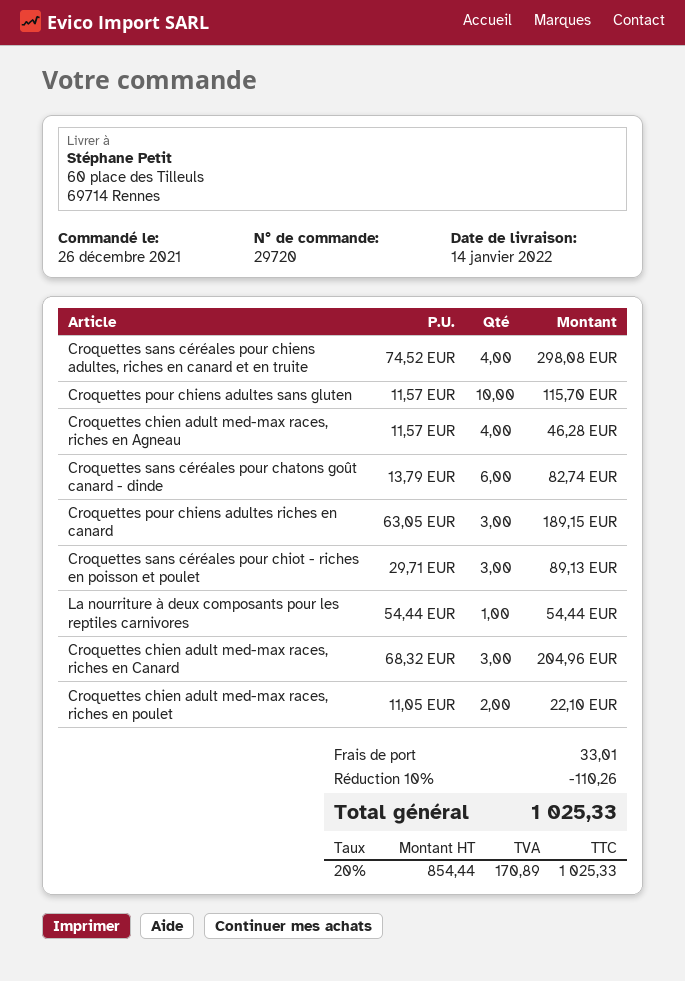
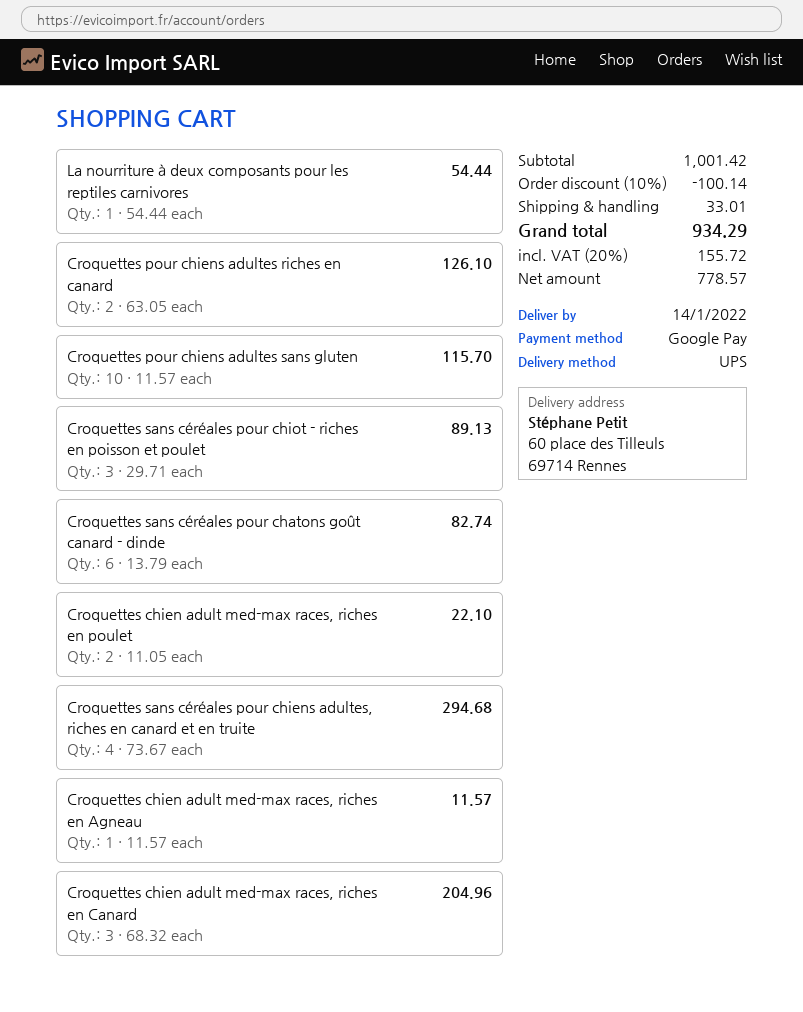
Croquettes sans céréales pour chiens adultes, riches en canard et en truite: 4 x 74.52 = 298.08 -> 4 x 73.67 = 294.68
Croquettes chien adult med-max races, riches en Agneau: 4 x 11.57 = 46.28 -> 1 x 11.57 = 11.57
Croquettes pour chiens adultes riches en canard: 3 x 63.05 = 189.15 -> 2 x 63.05 = 126.10
discount: 10% = 110.26 -> 10% = 100.14
net: 854.44 -> 778.57
tax: 20% = 170.89 -> 20% = 155.72
total: 1025.33 -> 934.29

